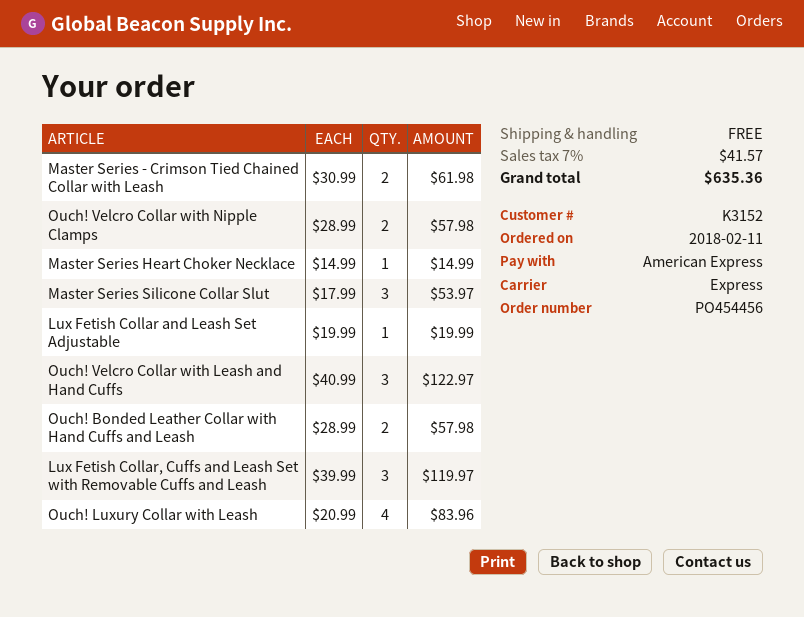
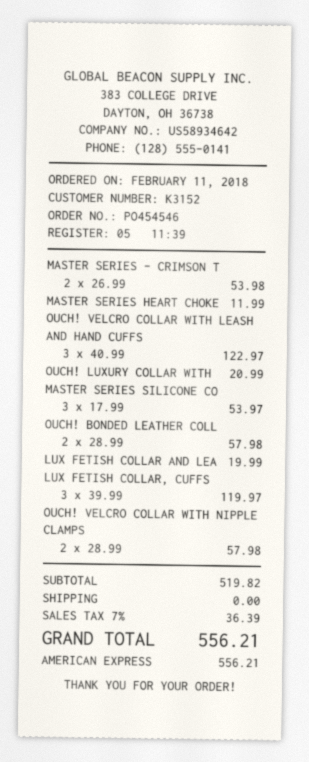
order number: PO454456 -> PO454546
Master Series - Crimson Tied Chained Collar with Leash: 2 x 30.99 = 61.98 -> 2 x 26.99 = 53.98
Master Series Heart Choker Necklace: 1 x 14.99 = 14.99 -> 1 x 11.99 = 11.99
Ouch! Luxury Collar with Leash: 4 x 20.99 = 83.96 -> 1 x 20.99 = 20.99
tax: 7% = 41.57 -> 7% = 36.39
total: 635.36 -> 556.21

